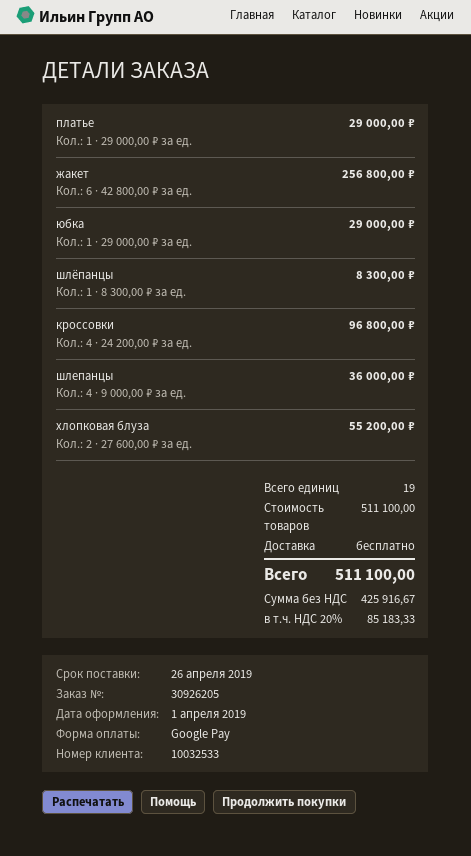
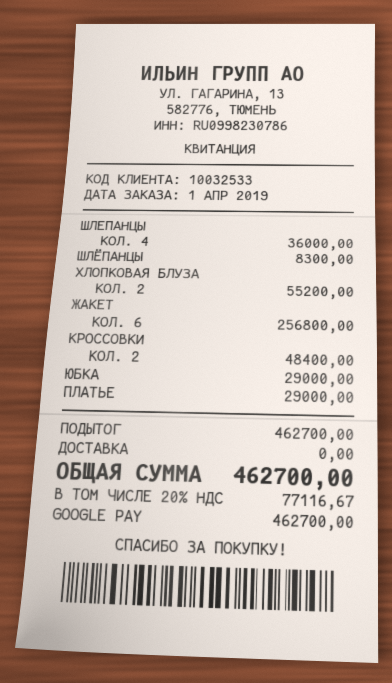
кроссовки: 4 for 96800.00 -> 2 for 48400.00
subtotal: 511100.00 -> 462700.00
tax: 20% = 85183.33 -> 20% = 77116.67
total: 511100.00 -> 462700.00

